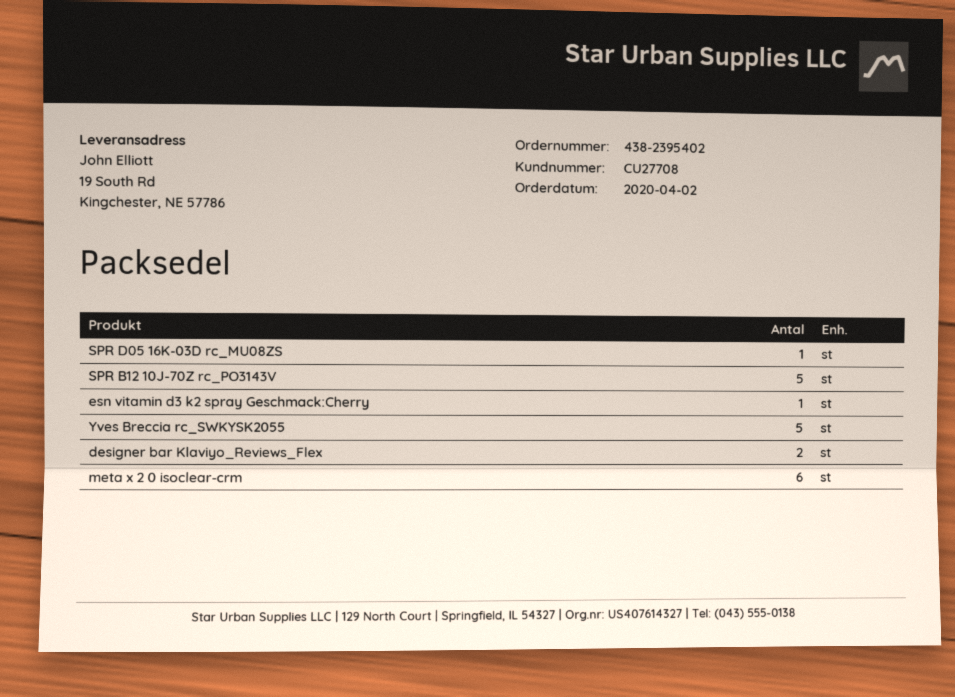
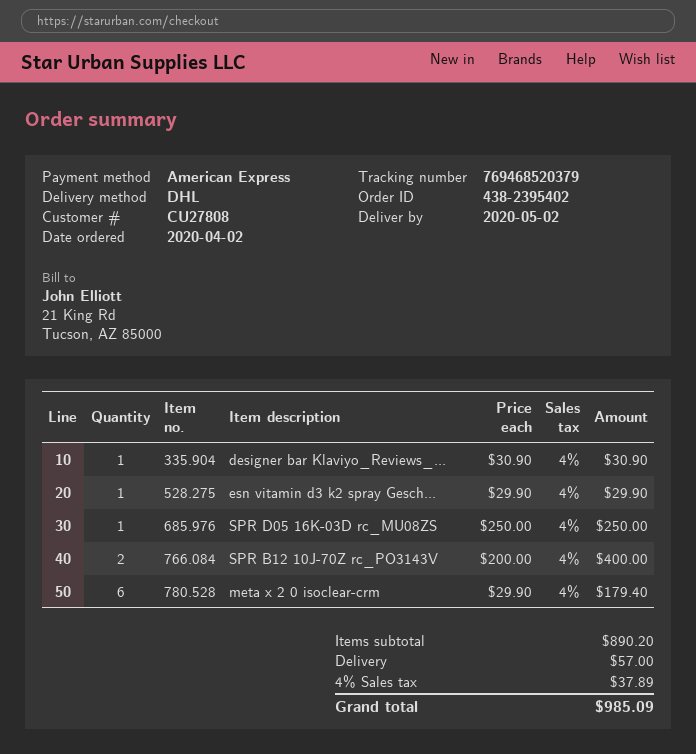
customer number: CU27708 -> CU27808
SPR B12 10J-70Z rc_PO3143V: 5 -> 2
Yves Breccia rc_SWKYSK2055: 5 -> none
designer bar Klaviyo_Reviews_Flex: 2 -> 1

